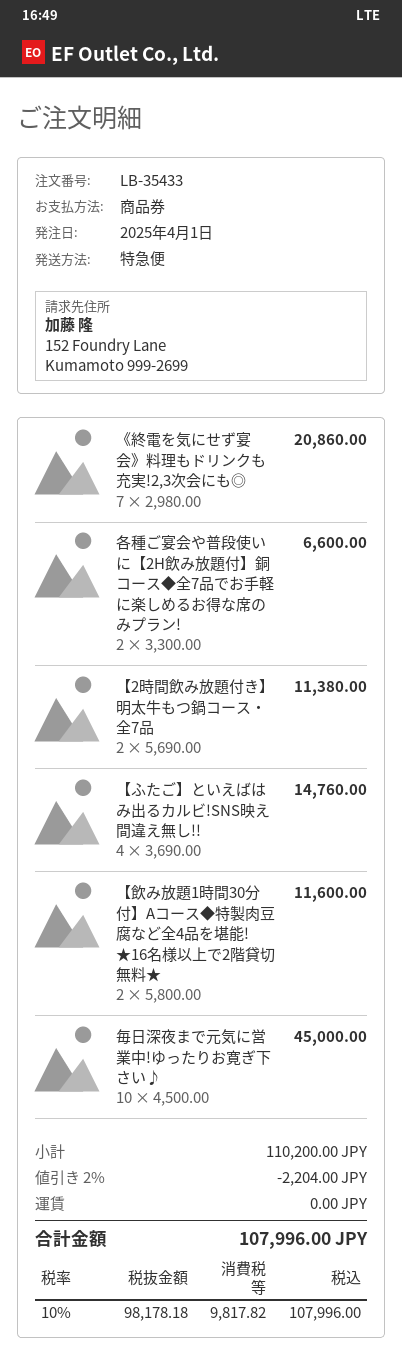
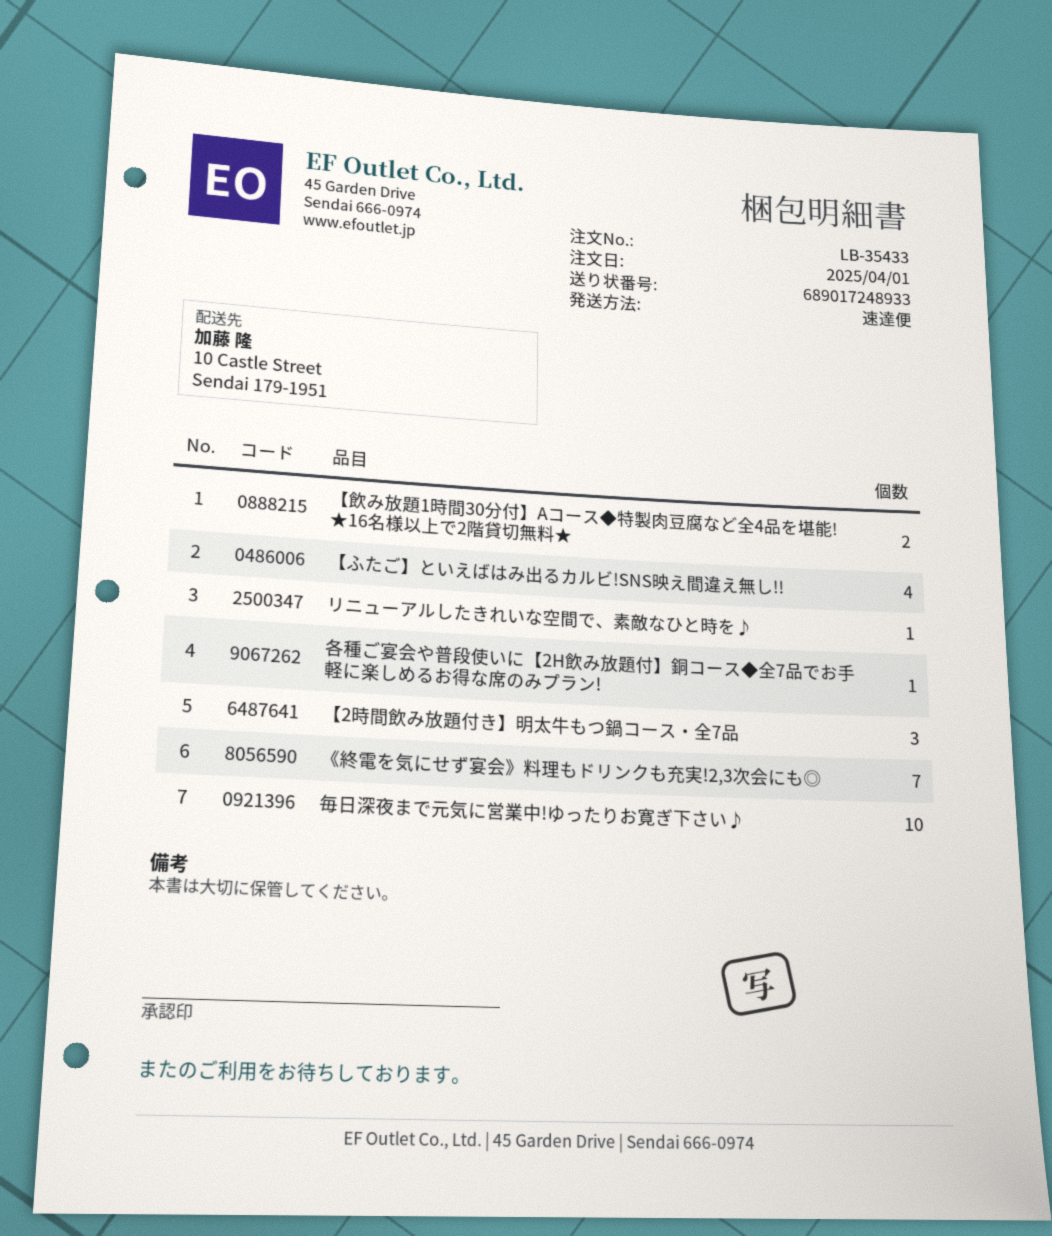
各種ご宴会や普段使いに【2H飲み放題付】銅コース◆全7品でお手軽に楽しめるお得な席のみプラン!: 2 -> 1
【2時間飲み放題付き】明太牛もつ鍋コース・全7品: 2 -> 3
リニューアルしたきれいな空間で、素敵なひと時を♪: none -> 1

